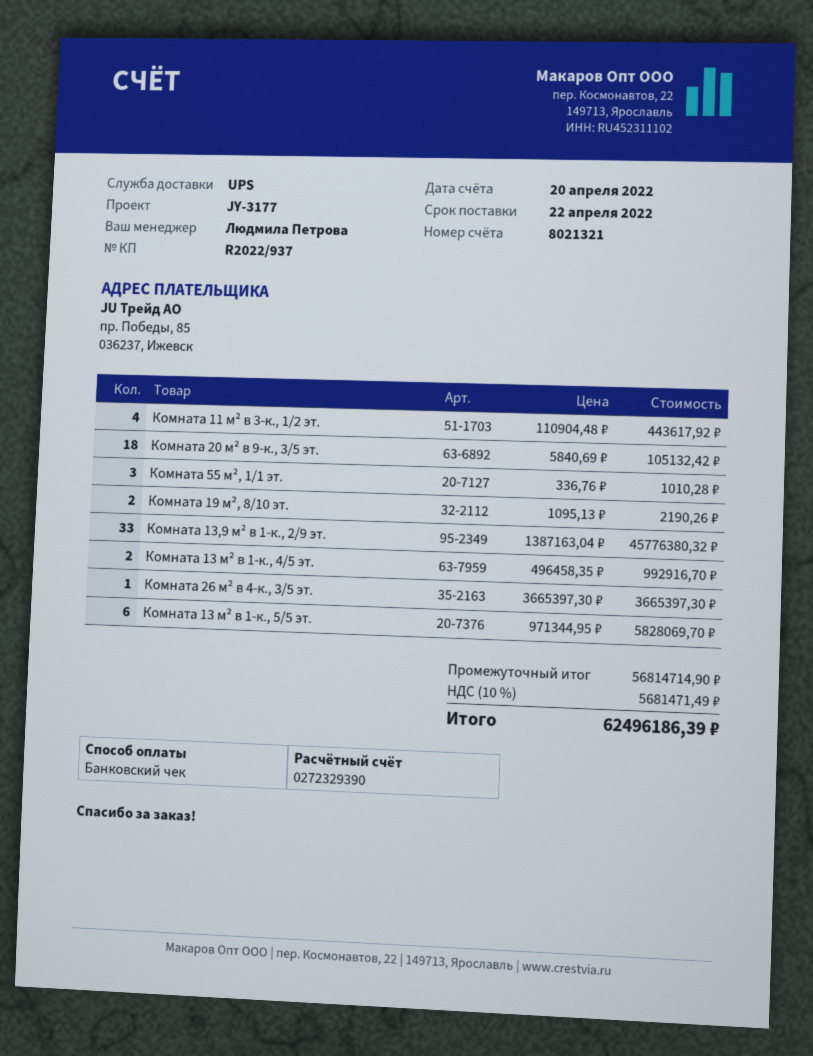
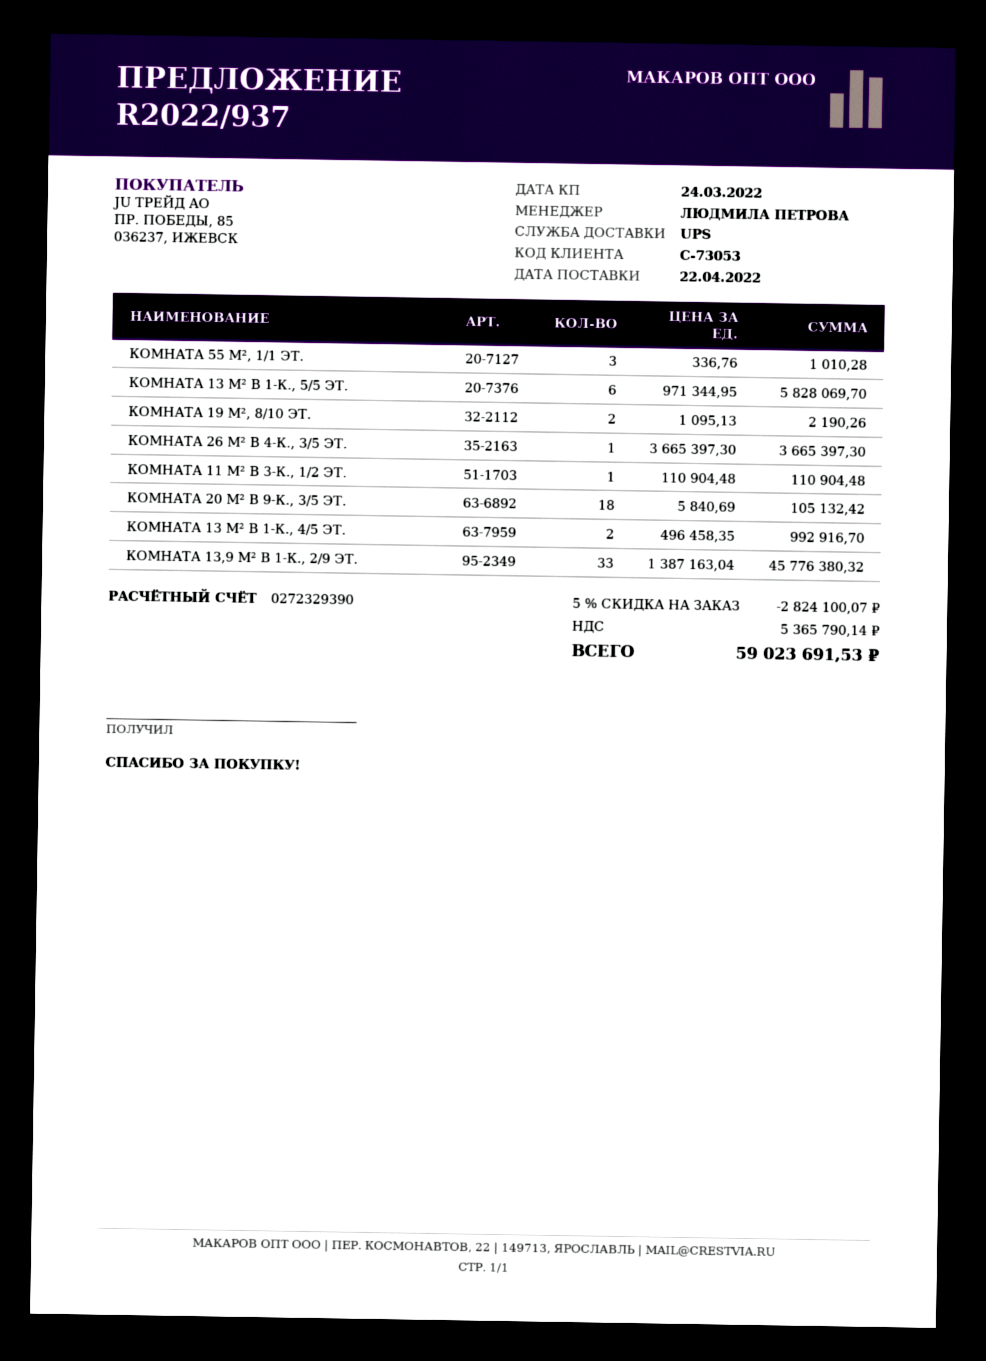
Комната 11 м² в 3-к., 1/2 эт.: 4 x 110904.48 = 443617.92 -> 1 x 110904.48 = 110904.48
discount: none -> 5% = 2824100.07
tax: 5681471.49 -> 5365790.14
total: 62496186.39 -> 59023691.53

